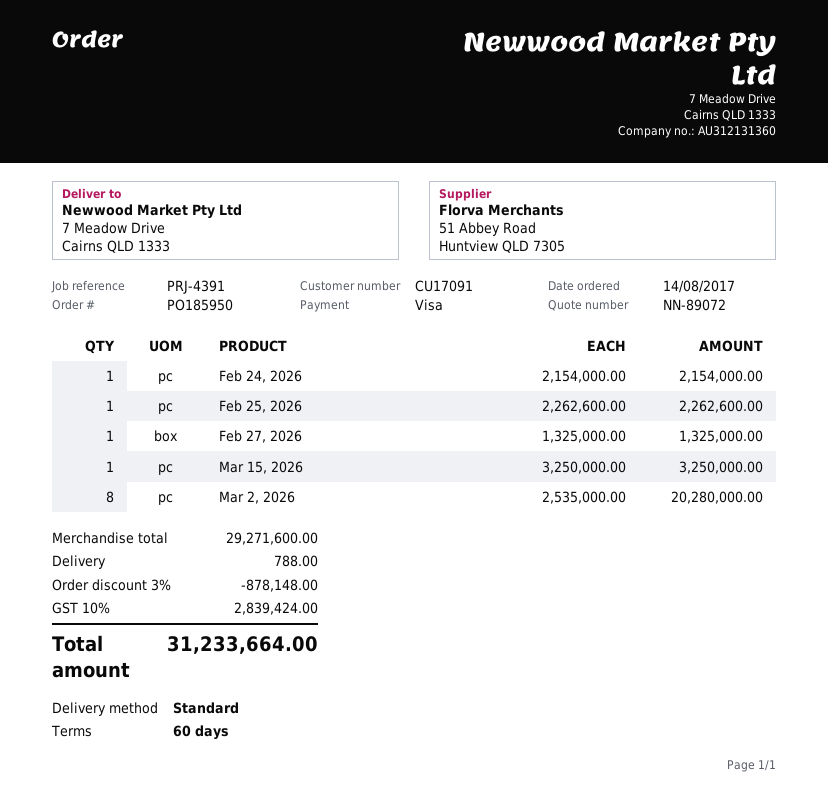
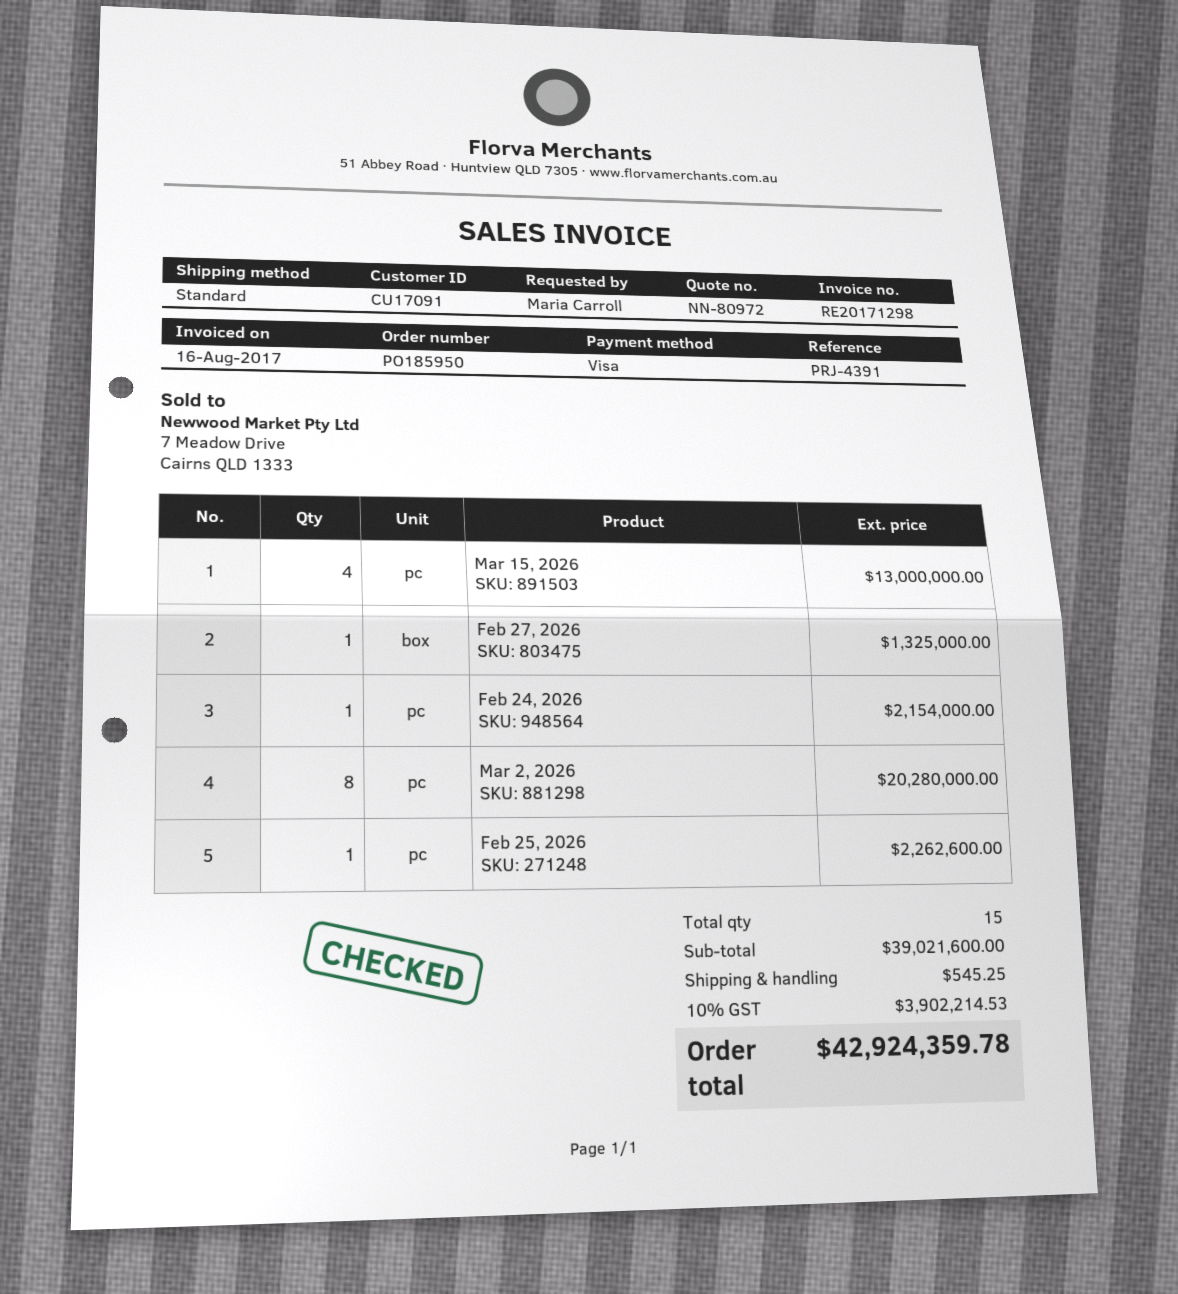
quote number: NN-89072 -> NN-80972
Mar 15, 2026: 1 for 3250000.00 -> 4 for 13000000.00
subtotal: 29271600.00 -> 39021600.00
discount: 3% = 878148.00 -> none
shipping: 788.00 -> 545.25
tax: 10% = 2839424.00 -> 10% = 3902214.53
total: 31233664.00 -> 42924359.78

